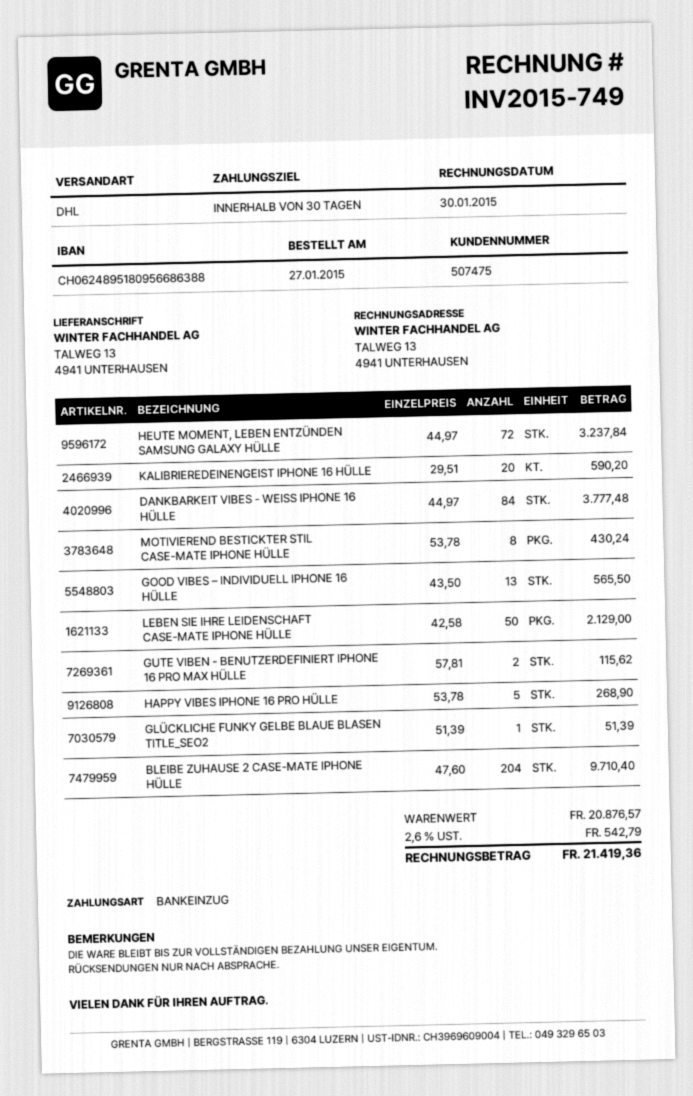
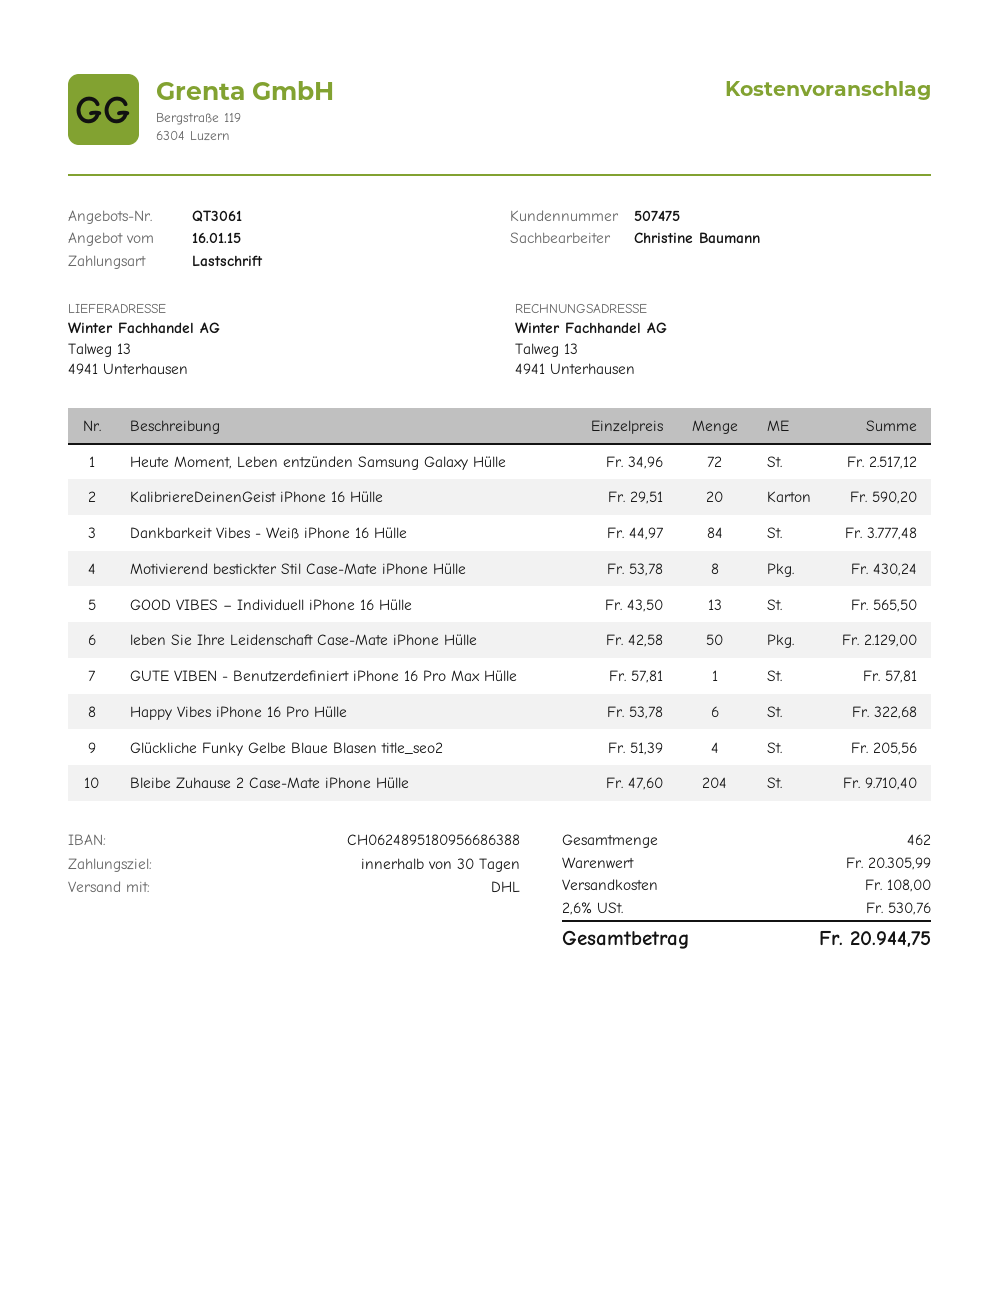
HEUTE MOMENT, LEBEN ENTZÜNDEN SAMSUNG GALAXY HÜLLE: 72 x 44.97 = 3237.84 -> 72 x 34.96 = 2517.12
GUTE VIBEN - BENUTZERDEFINIERT IPHONE 16 PRO MAX HÜLLE: 2 x 57.81 = 115.62 -> 1 x 57.81 = 57.81
HAPPY VIBES IPHONE 16 PRO HÜLLE: 5 x 53.78 = 268.90 -> 6 x 53.78 = 322.68
GLÜCKLICHE FUNKY GELBE BLAUE BLASEN TITLE_SEO2: 1 x 51.39 = 51.39 -> 4 x 51.39 = 205.56
subtotal: 20876.57 -> 20305.99
shipping: none -> 108.00
tax: 2.6% = 542.79 -> 2.6% = 530.76
total: 21419.36 -> 20944.75

